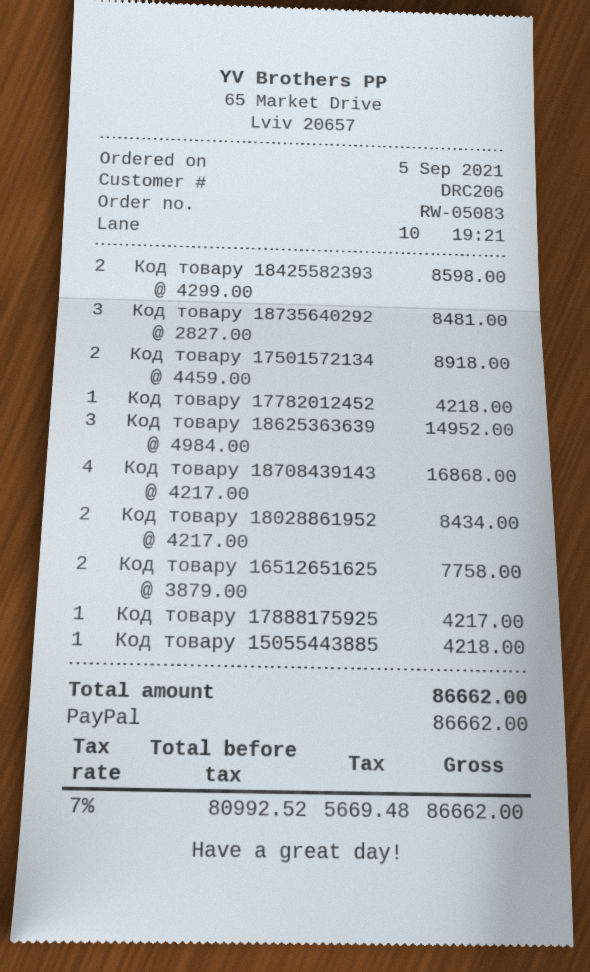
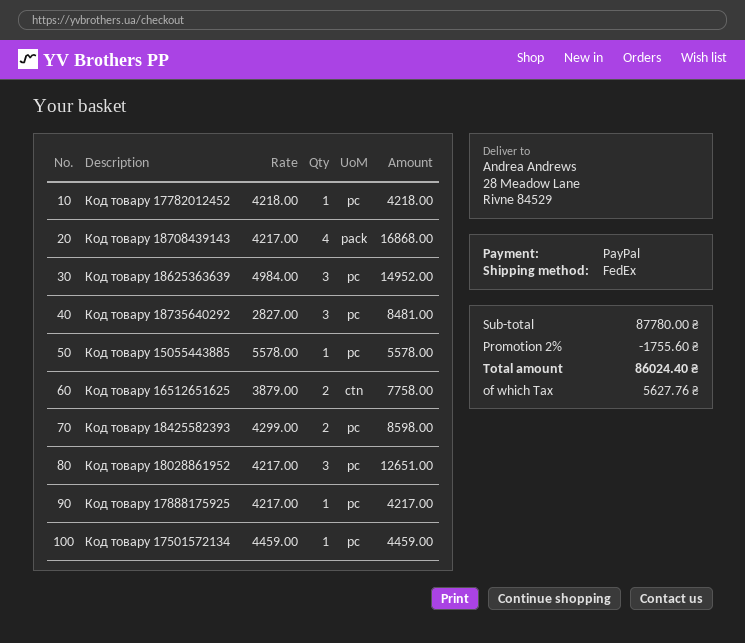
Код товару 17501572134: 2 x 4459.00 = 8918.00 -> 1 x 4459.00 = 4459.00
Код товару 18028861952: 2 x 4217.00 = 8434.00 -> 3 x 4217.00 = 12651.00
Код товару 15055443885: 1 x 4218.00 = 4218.00 -> 1 x 5578.00 = 5578.00
discount: none -> 2% = 1755.60
tax: 5669.48 -> 5627.76
total: 86662.00 -> 86024.40

